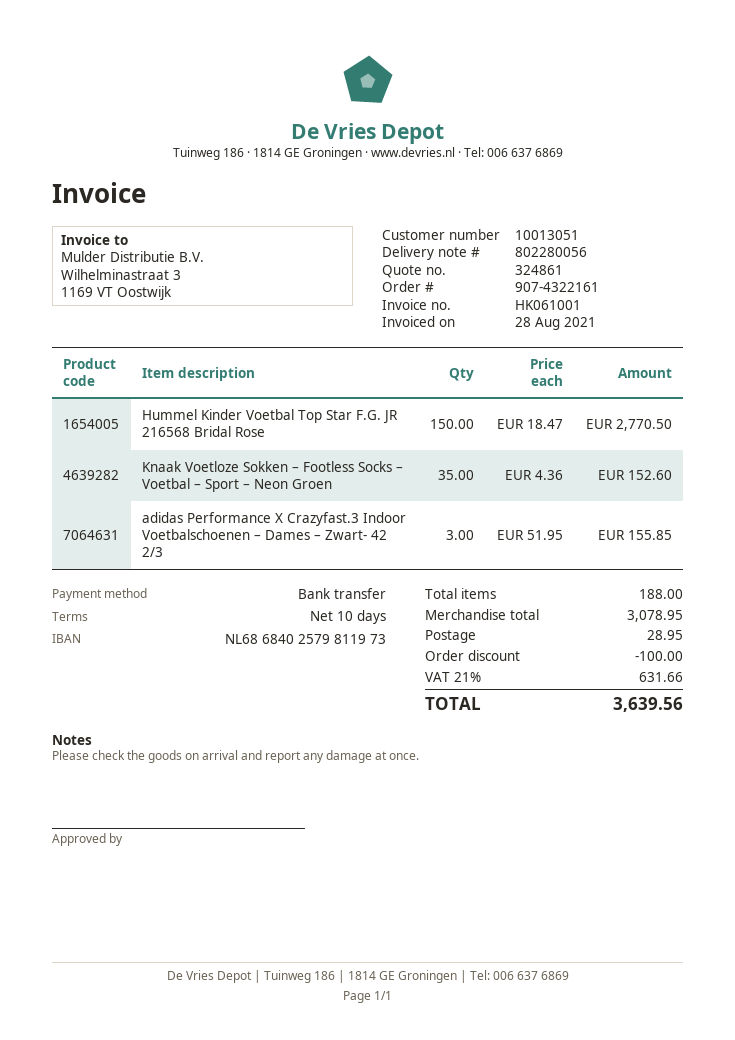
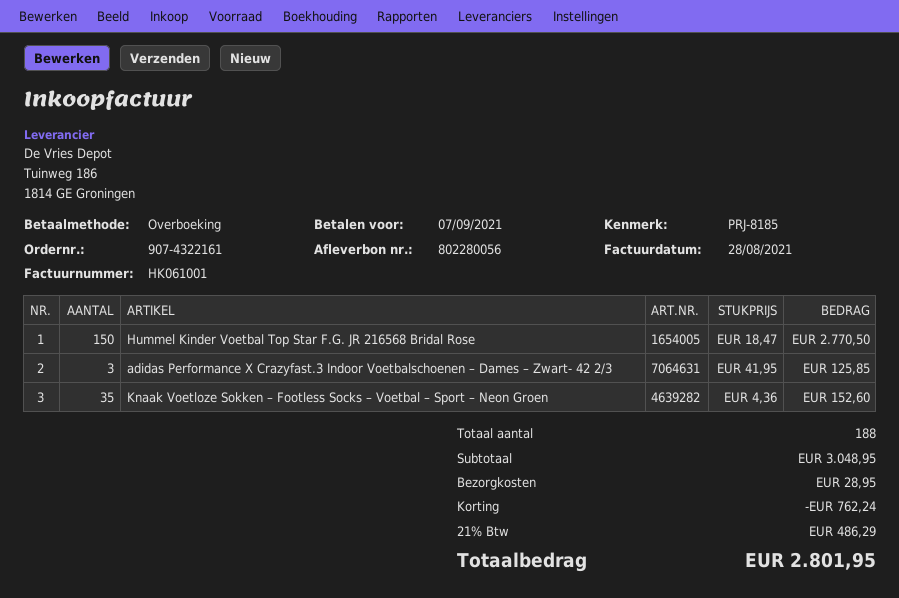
adidas Performance X Crazyfast.3 Indoor Voetbalschoenen – Dames – Zwart- 42 2/3: 3 x 51.95 = 155.85 -> 3 x 41.95 = 125.85
subtotal: 3078.95 -> 3048.95
discount: 100.00 -> 762.24
tax: 21% = 631.66 -> 21% = 486.29
total: 3639.56 -> 2801.95

